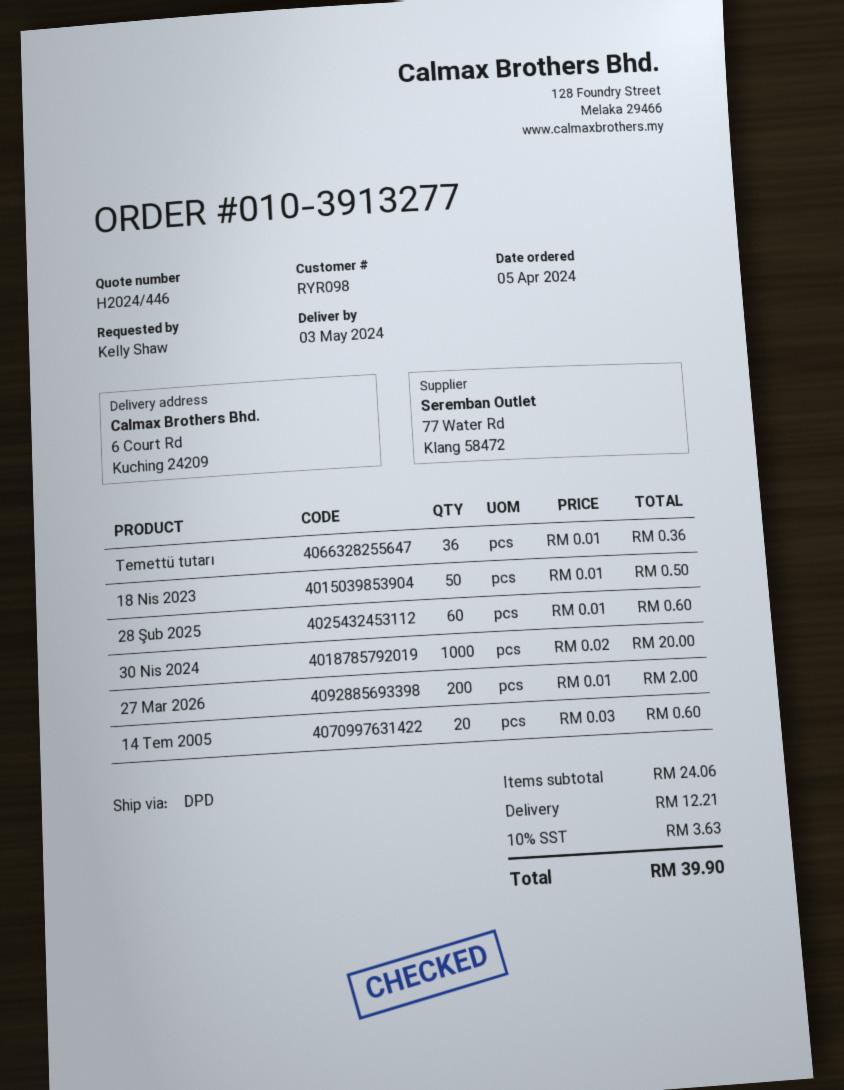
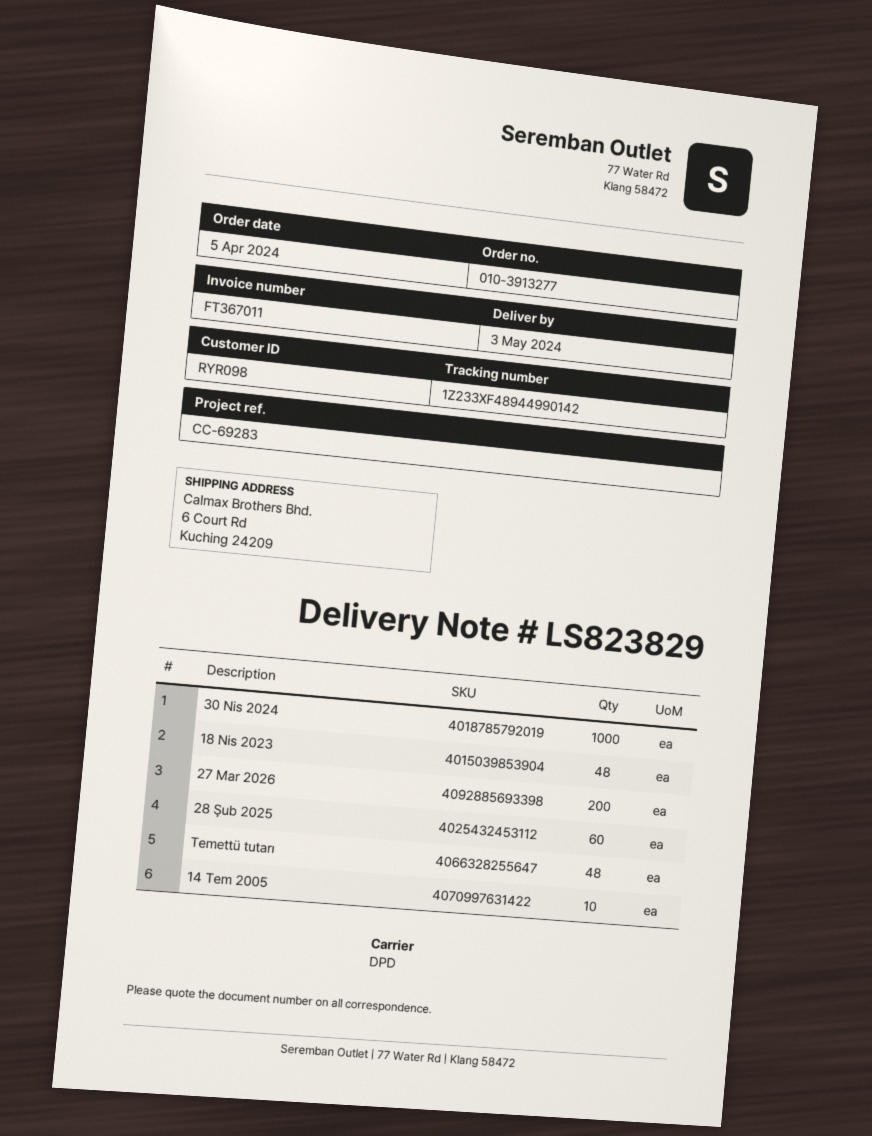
Temettü tutarı: 36 -> 48
18 Nis 2023: 50 -> 48
14 Tem 2005: 20 -> 10

